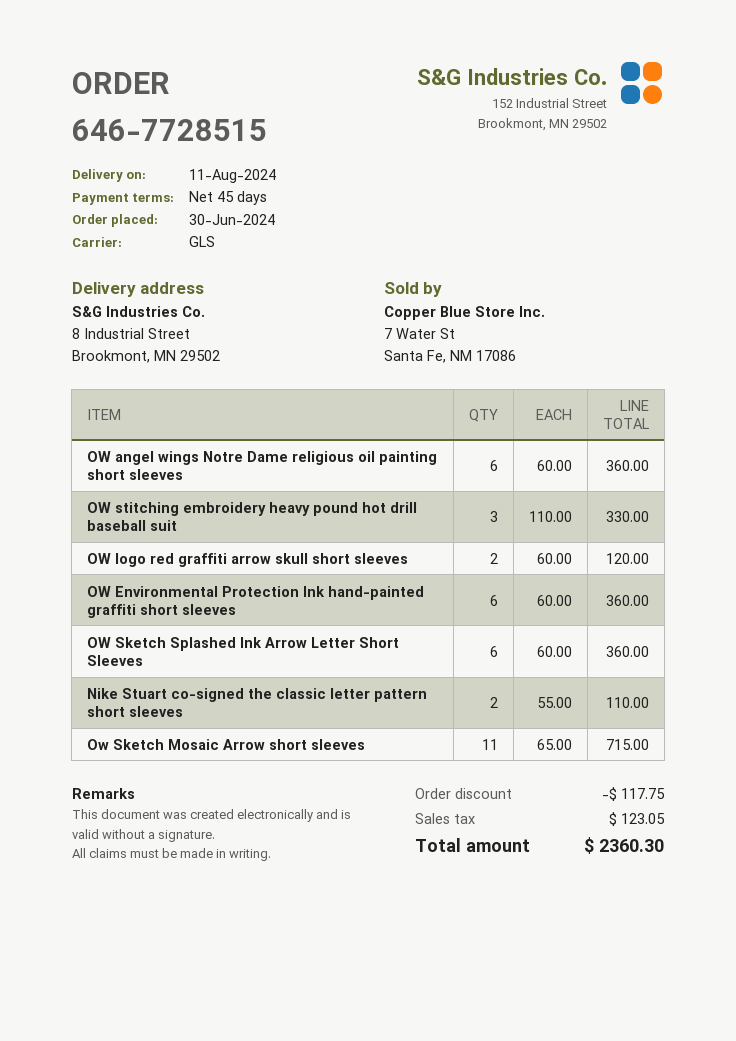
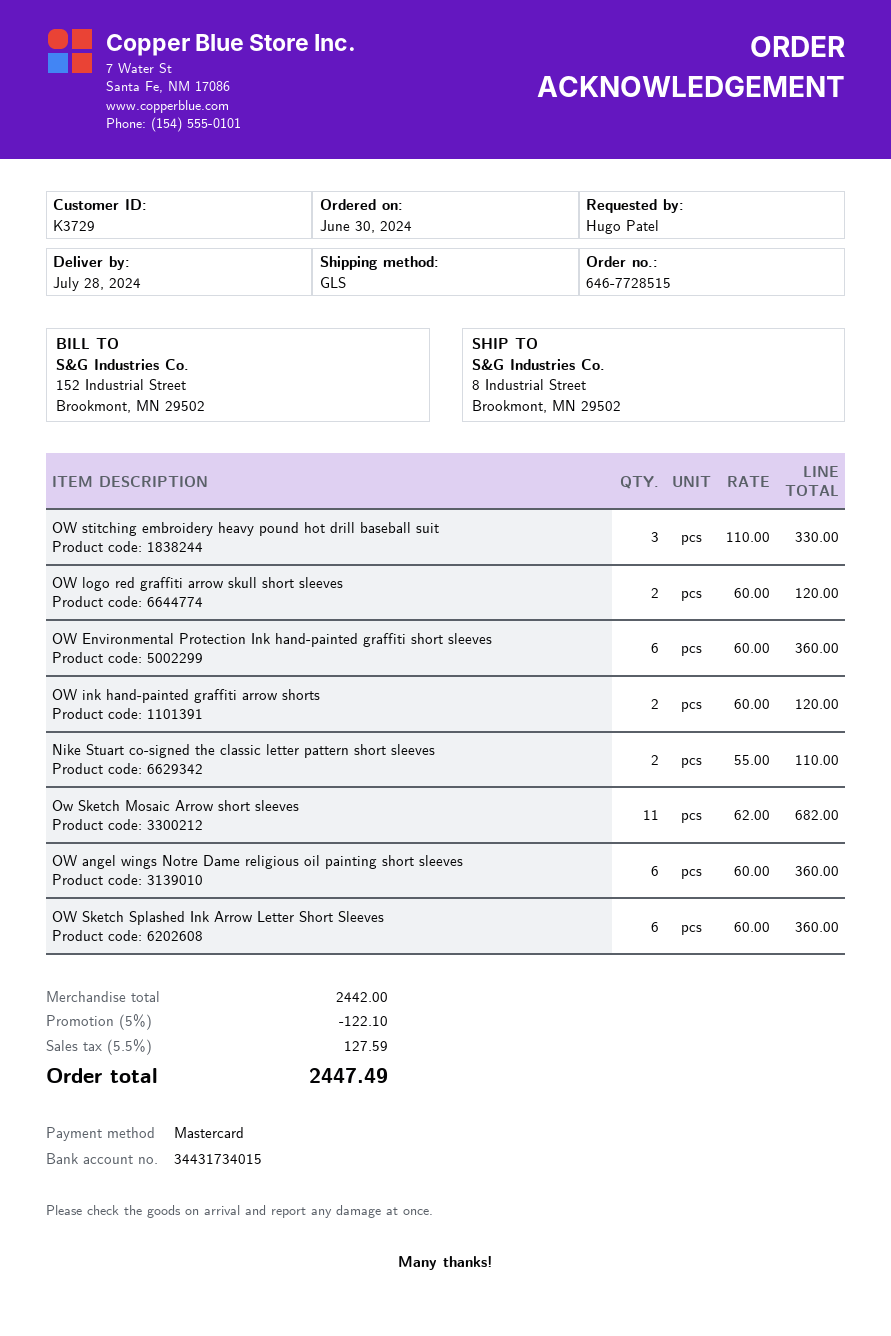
delivery date: 2024-08-11 -> 2024-07-28
Ow Sketch Mosaic Arrow short sleeves: 11 x 65.00 = 715.00 -> 11 x 62.00 = 682.00
OW ink hand-painted graffiti arrow shorts: none -> 2 x 60.00 = 120.00
discount: 117.75 -> 122.10
tax: 123.05 -> 127.59
total: 2360.30 -> 2447.49

